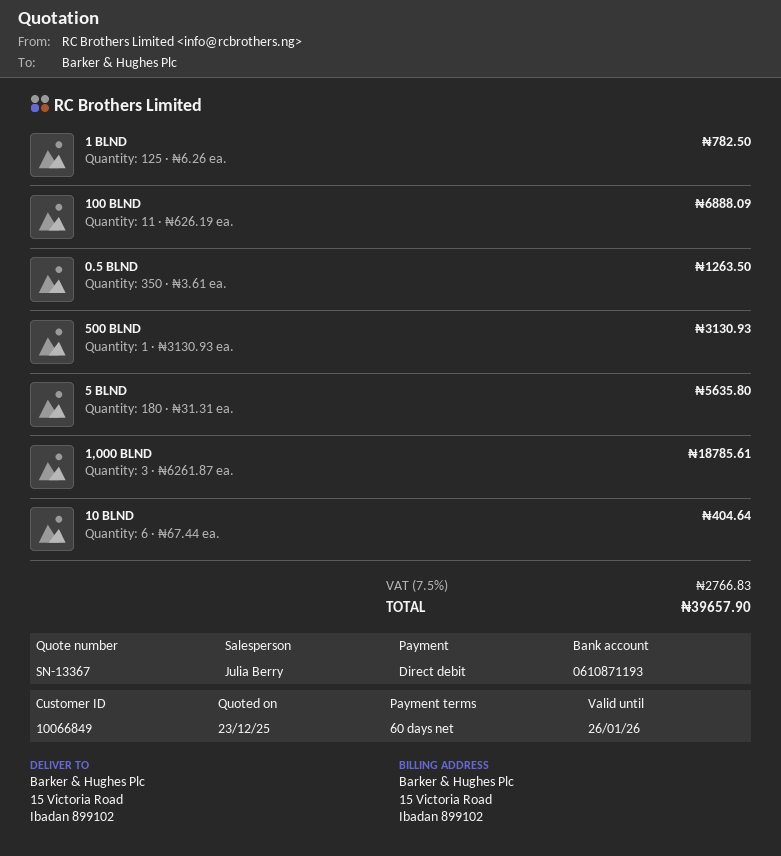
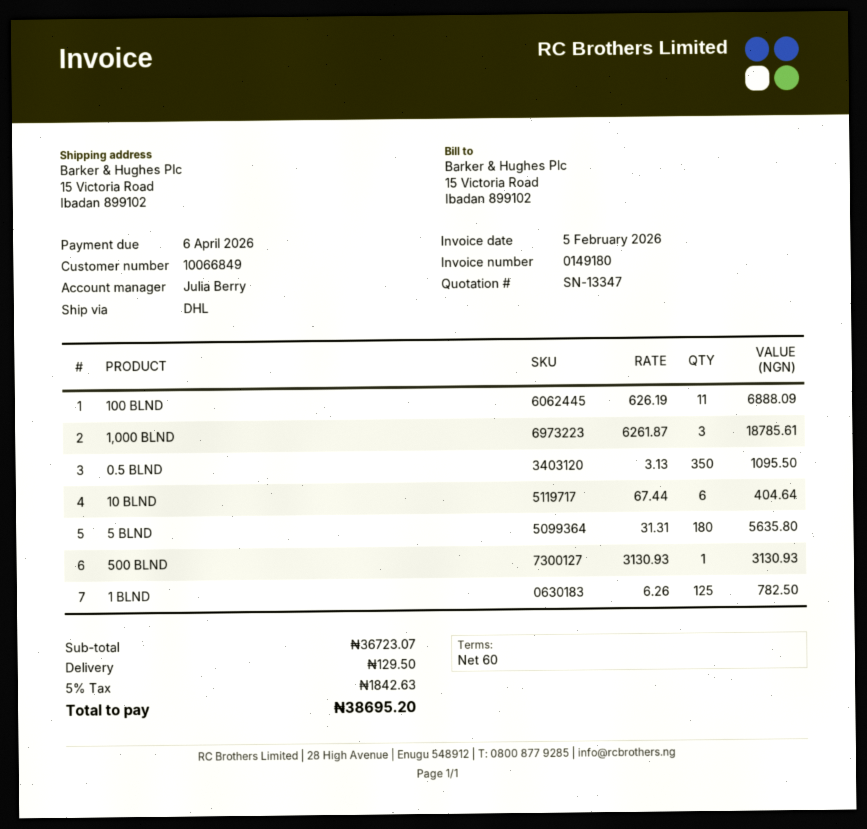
quote number: SN-13367 -> SN-13347
0.5 BLND: 350 x 3.61 = 1263.50 -> 350 x 3.13 = 1095.50
shipping: none -> 129.50
tax: 7.5% = 2766.83 -> 5% = 1842.63
total: 39657.90 -> 38695.20

